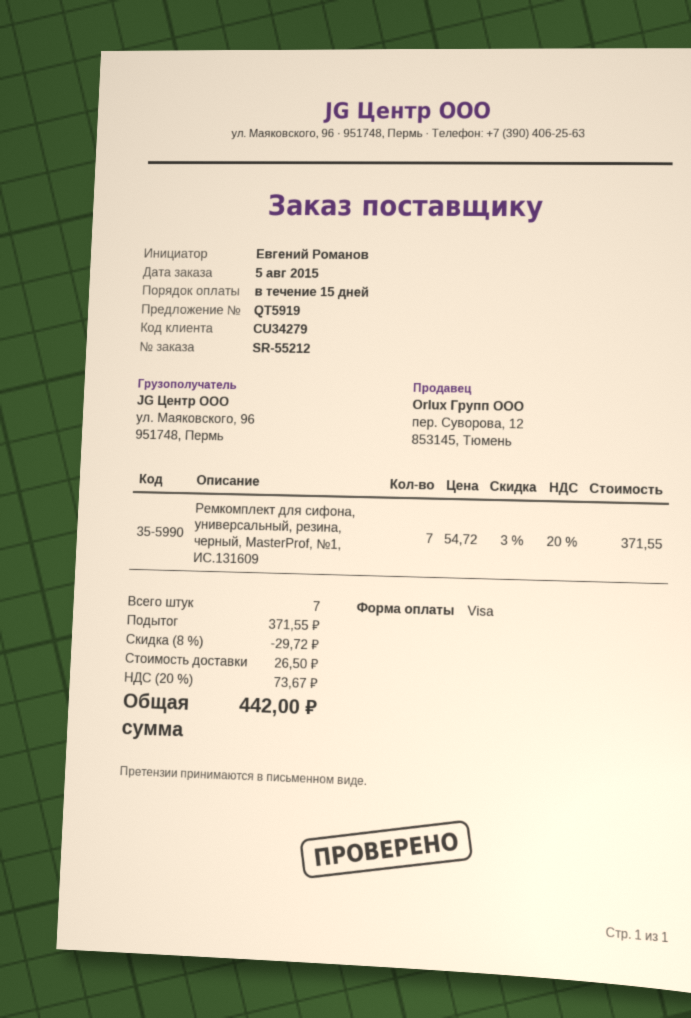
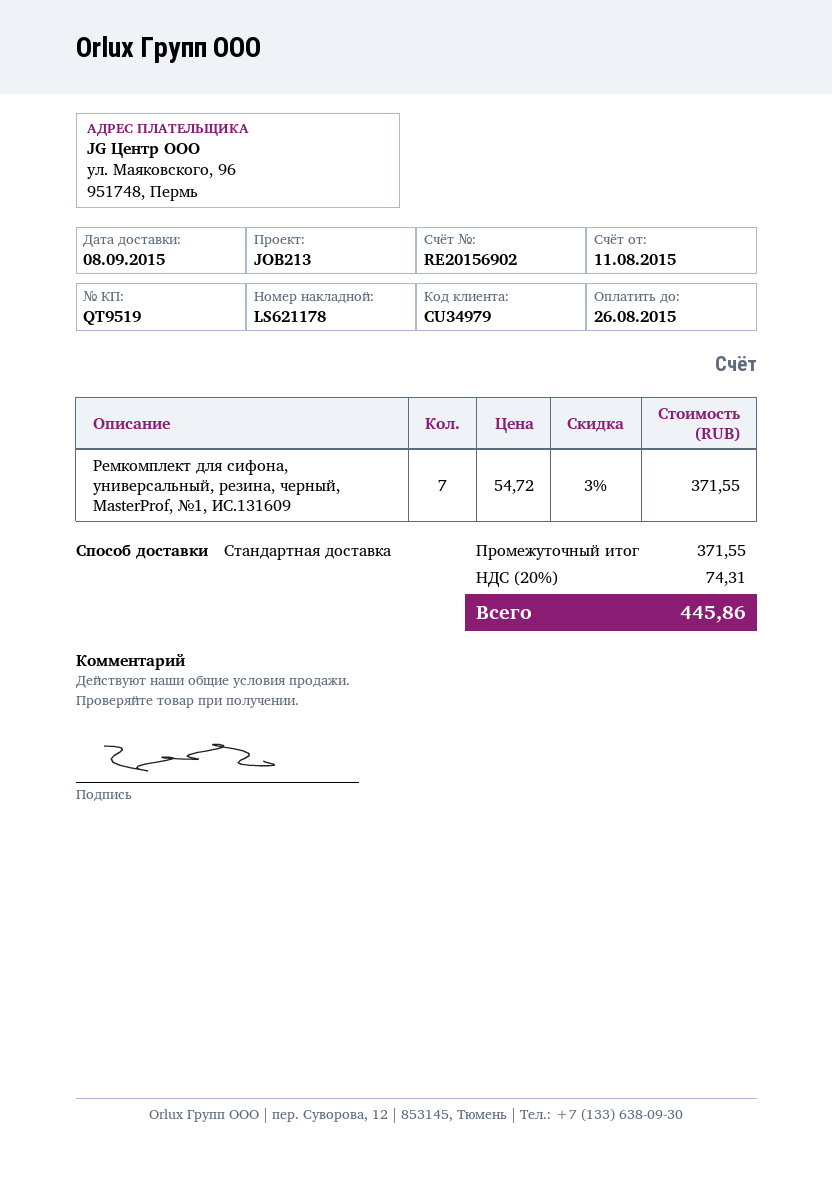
quote number: QT5919 -> QT9519
customer number: CU34279 -> CU34979
discount: 8% = 29.72 -> none
shipping: 26.50 -> none
tax: 20% = 73.67 -> 20% = 74.31
total: 442.00 -> 445.86

